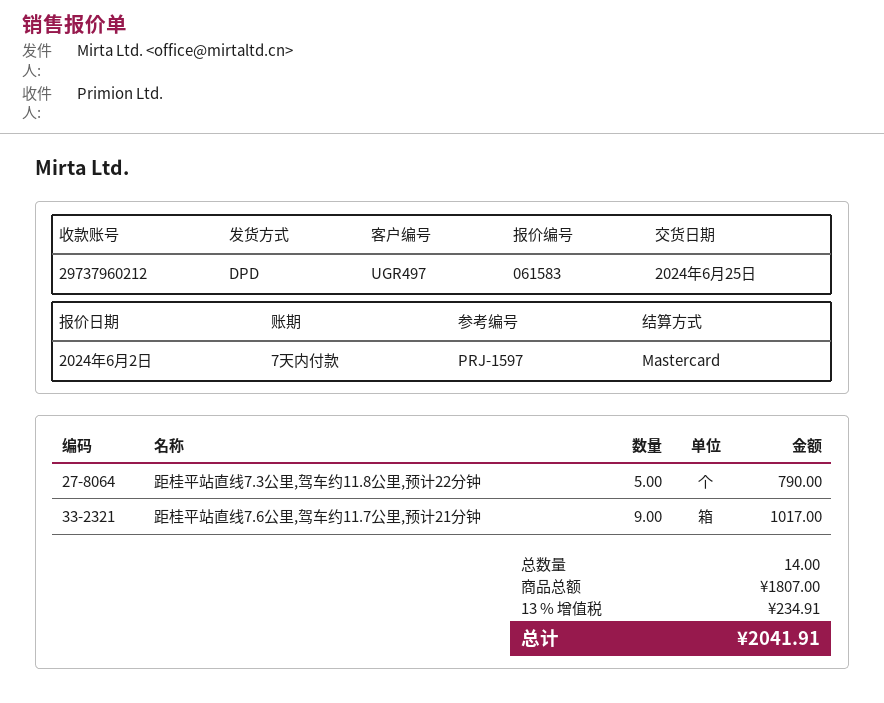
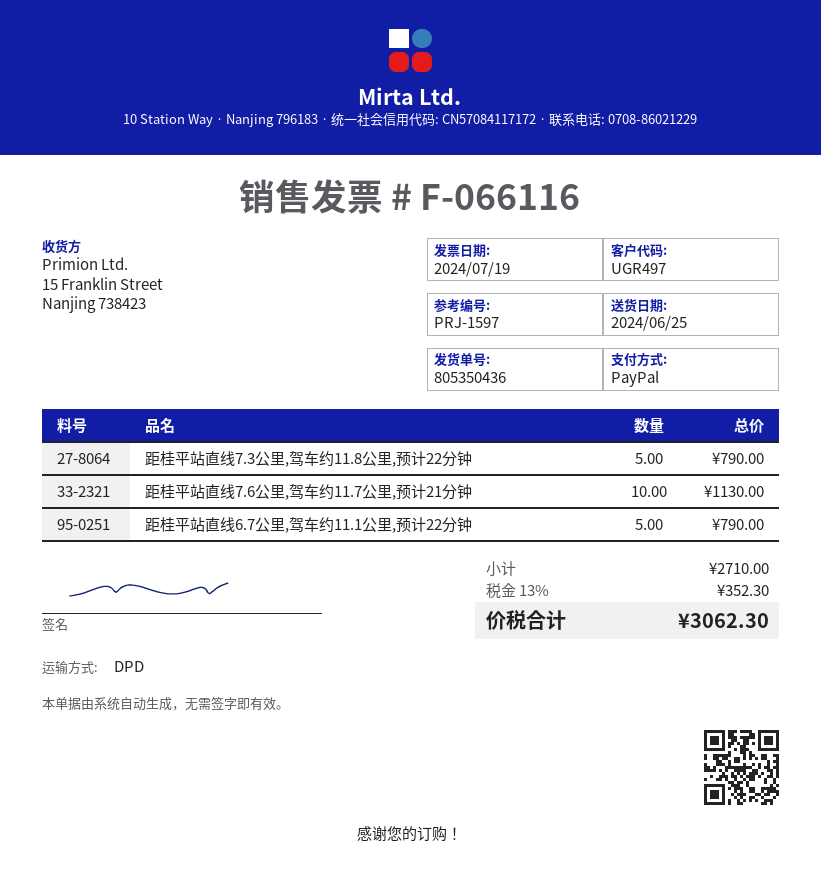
payment method: Mastercard -> PayPal
距桂平站直线7.6公里,驾车约11.7公里,预计21分钟: 9 for 1017.00 -> 10 for 1130.00
距桂平站直线6.7公里,驾车约11.1公里,预计22分钟: none -> 5 for 790.00
subtotal: 1807.00 -> 2710.00
tax: 13% = 234.91 -> 13% = 352.30
total: 2041.91 -> 3062.30

